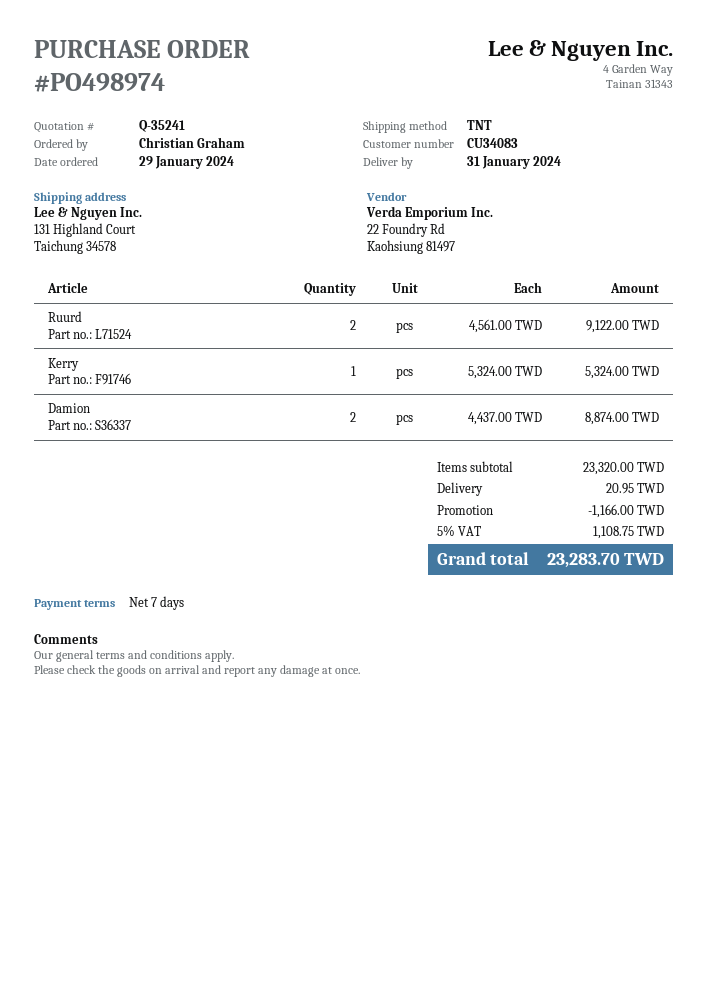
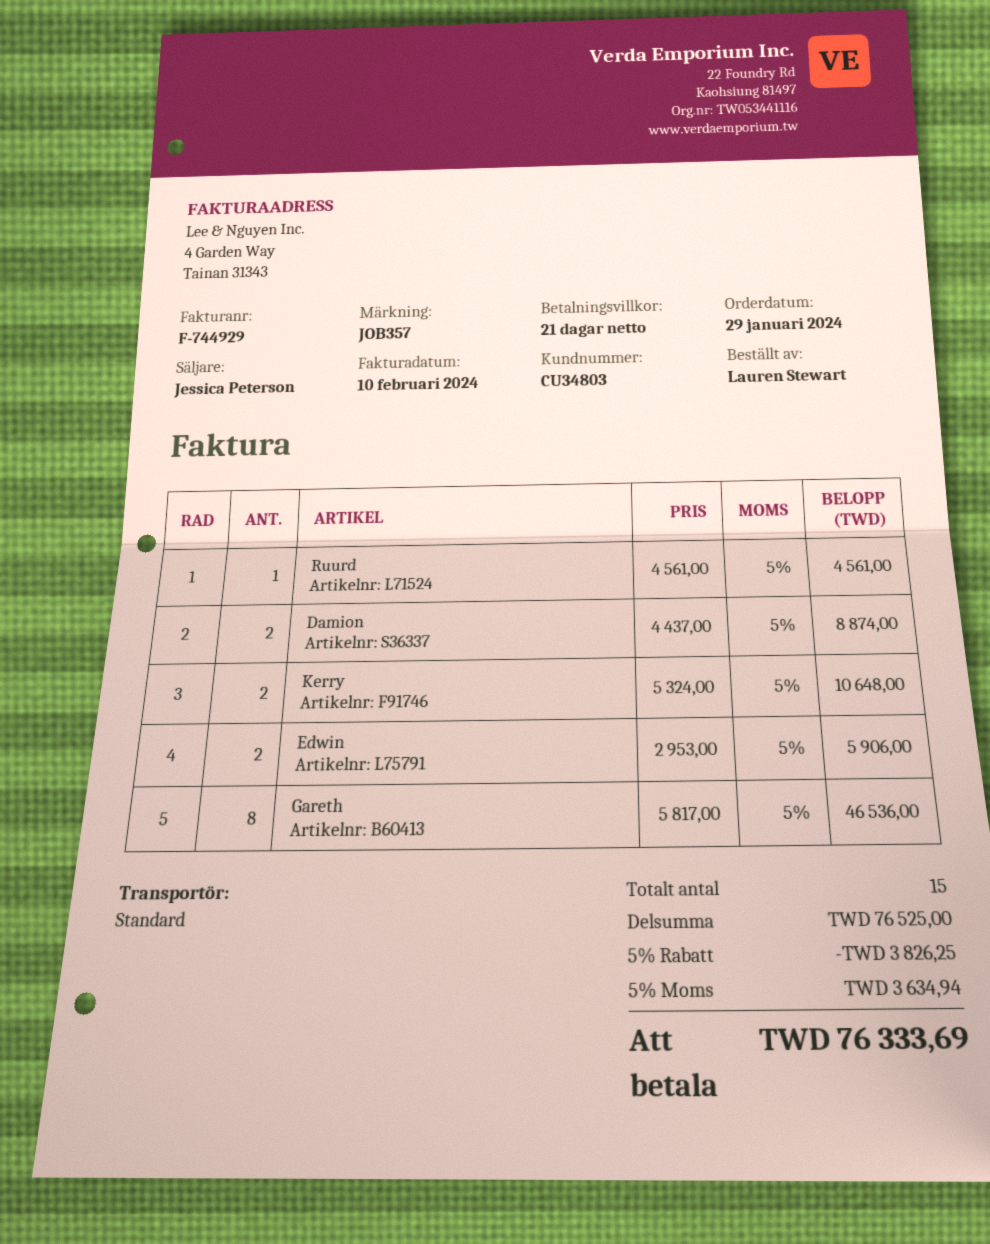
payment terms: 7 days -> 21 days
customer number: CU34083 -> CU34803
ordered by: Christian Graham -> Lauren Stewart
shipping method: TNT -> standard
Ruurd: 2 x 4561.00 = 9122.00 -> 1 x 4561.00 = 4561.00
Kerry: 1 x 5324.00 = 5324.00 -> 2 x 5324.00 = 10648.00
Edwin: none -> 2 x 2953.00 = 5906.00
Gareth: none -> 8 x 5817.00 = 46536.00
subtotal: 23320.00 -> 76525.00
discount: 1166.00 -> 3826.25
shipping: 20.95 -> none
tax: 5% = 1108.75 -> 5% = 3634.94
total: 23283.70 -> 76333.69

